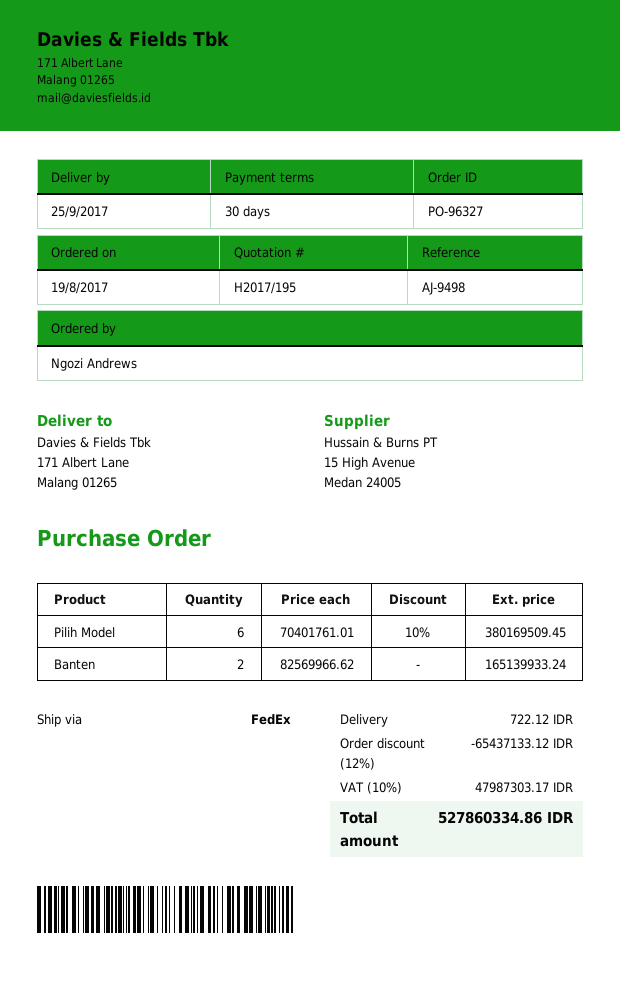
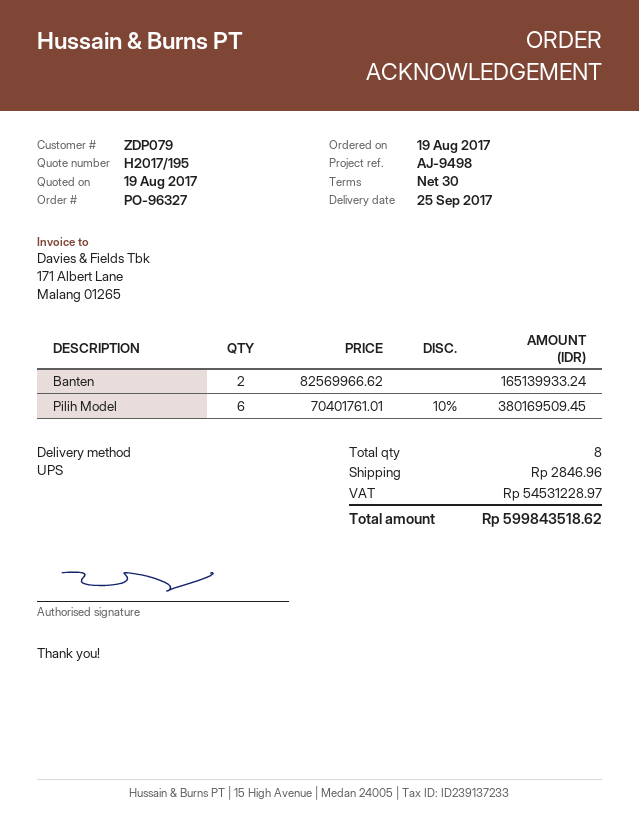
shipping method: FedEx -> UPS
discount: 12% = 65437133.12 -> none
shipping: 722.12 -> 2846.96
tax: 47987303.17 -> 54531228.97
total: 527860334.86 -> 599843518.62

